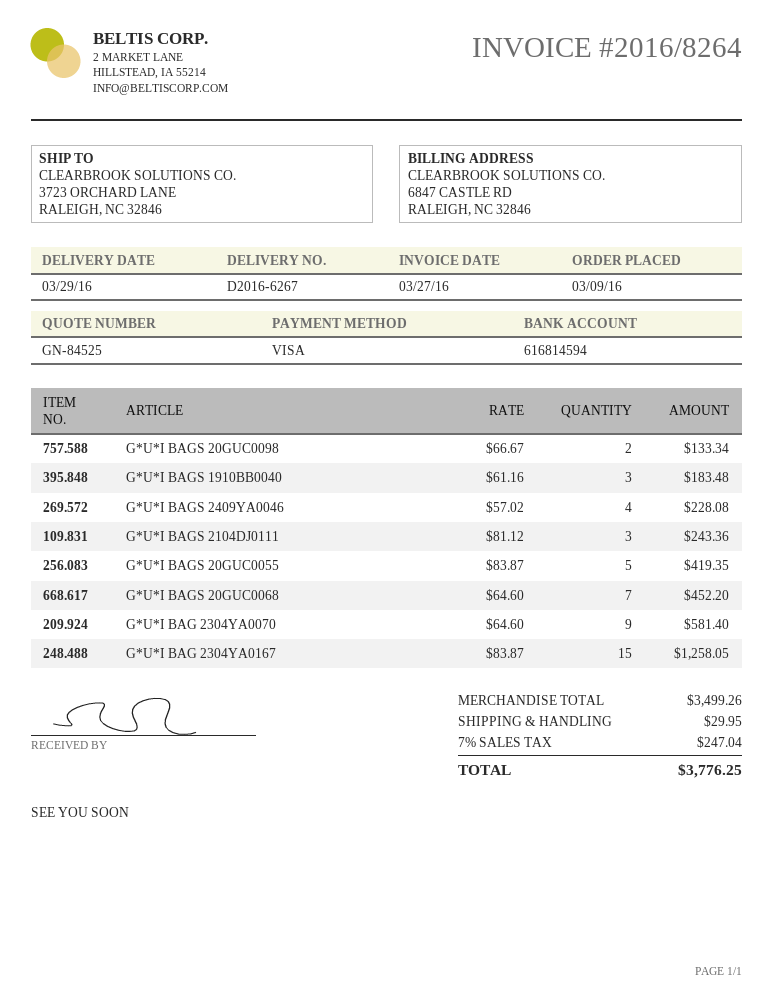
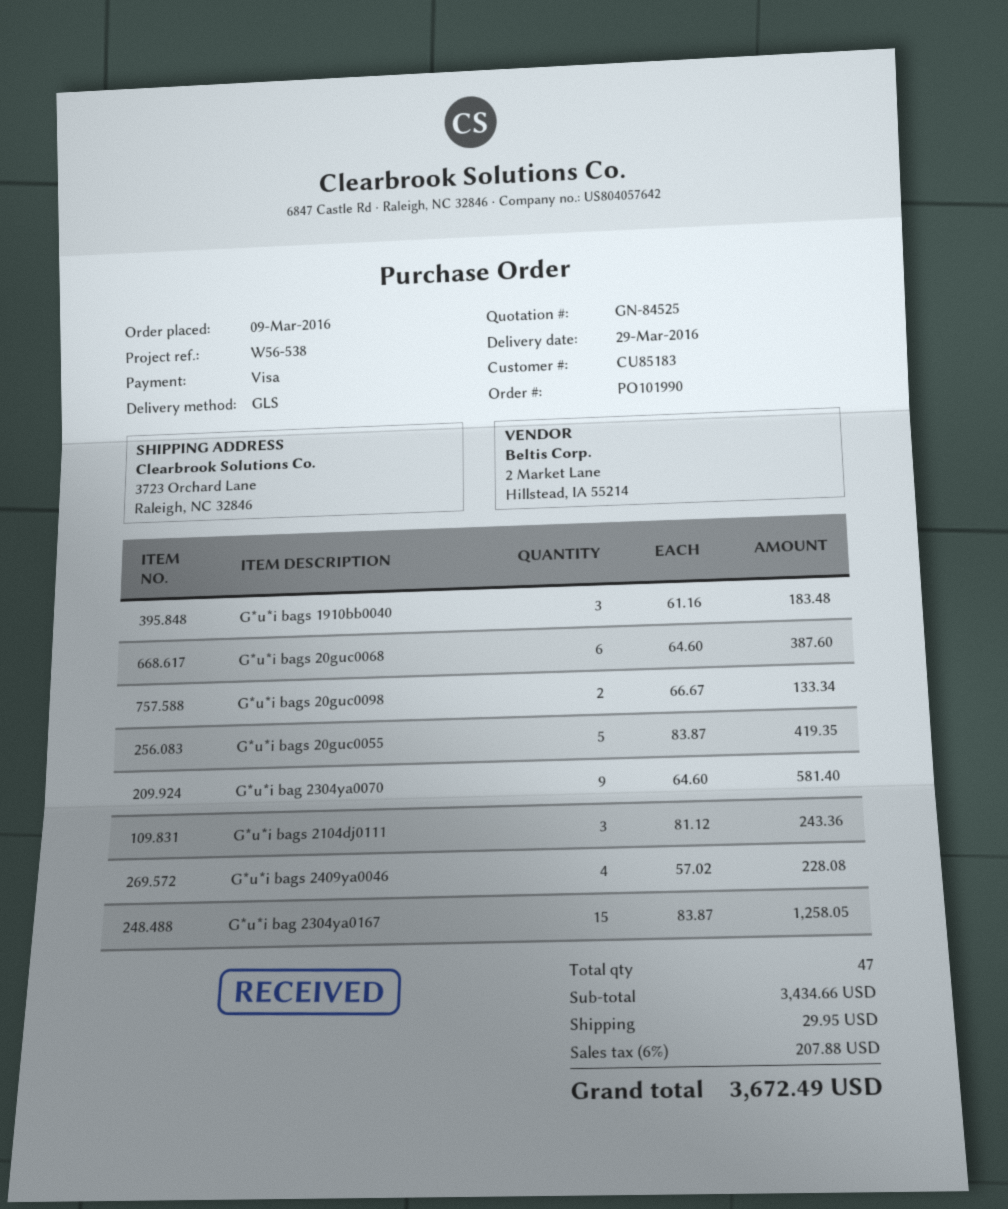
G*U*I BAGS 20GUC0068: 7 x 64.60 = 452.20 -> 6 x 64.60 = 387.60
subtotal: 3499.26 -> 3434.66
tax: 7% = 247.04 -> 6% = 207.88
total: 3776.25 -> 3672.49

